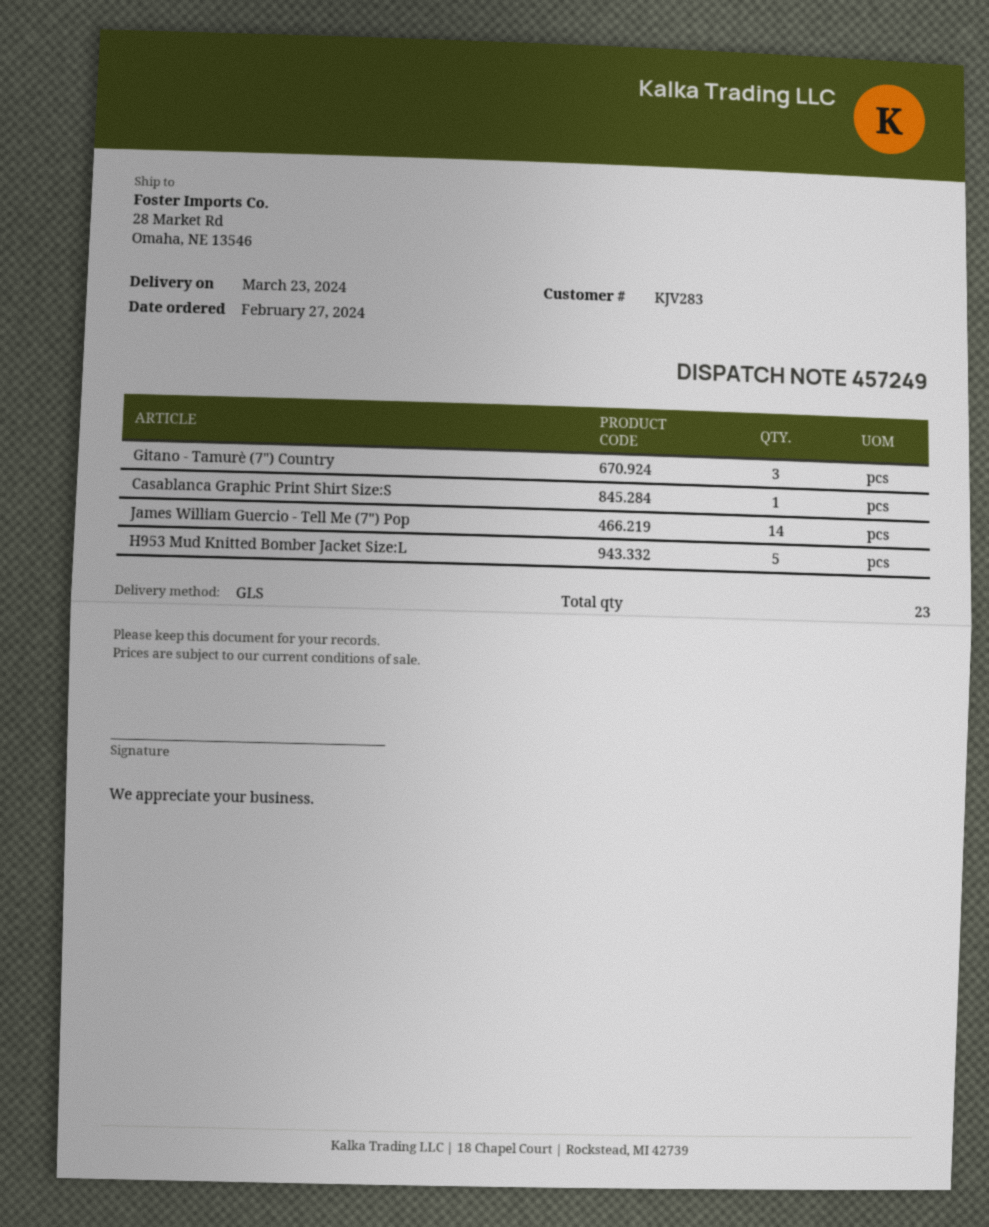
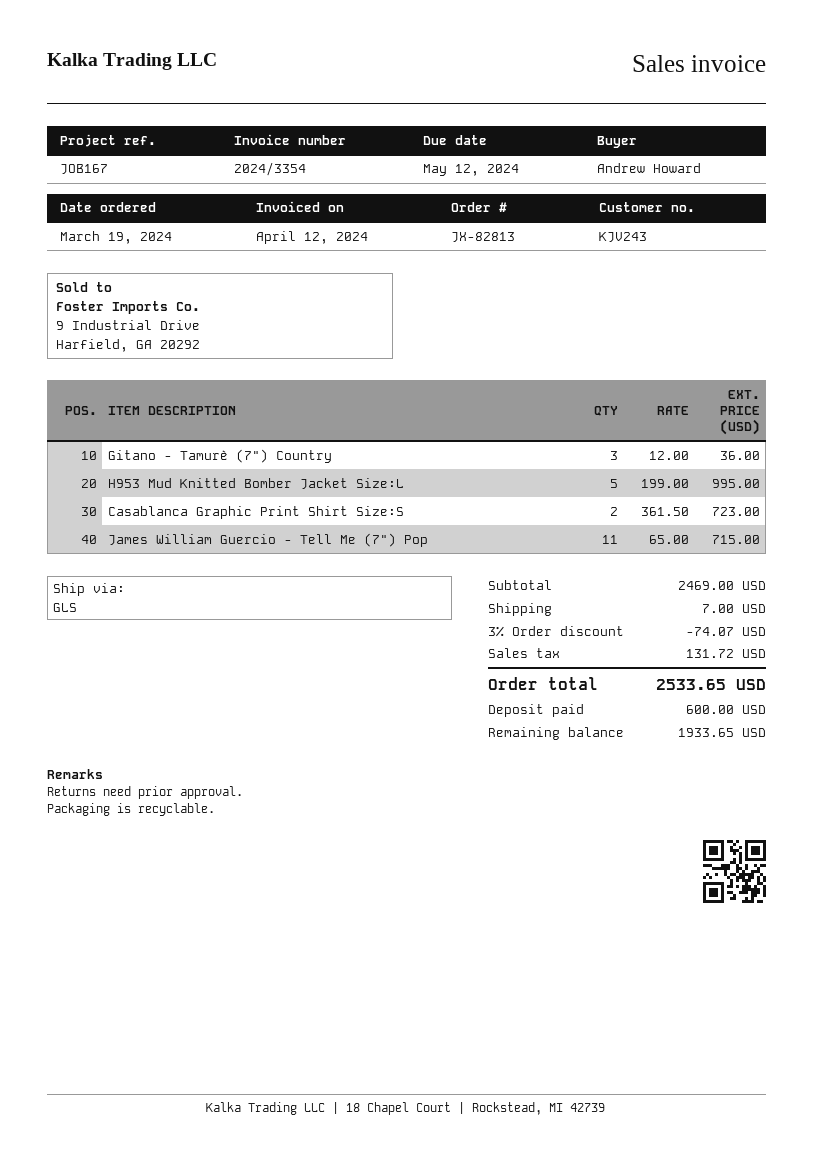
order date: 2024-02-27 -> 2024-03-19
customer number: KJV283 -> KJV243
Casablanca Graphic Print Shirt Size:S: 1 -> 2
James William Guercio - Tell Me (7") Pop: 14 -> 11

